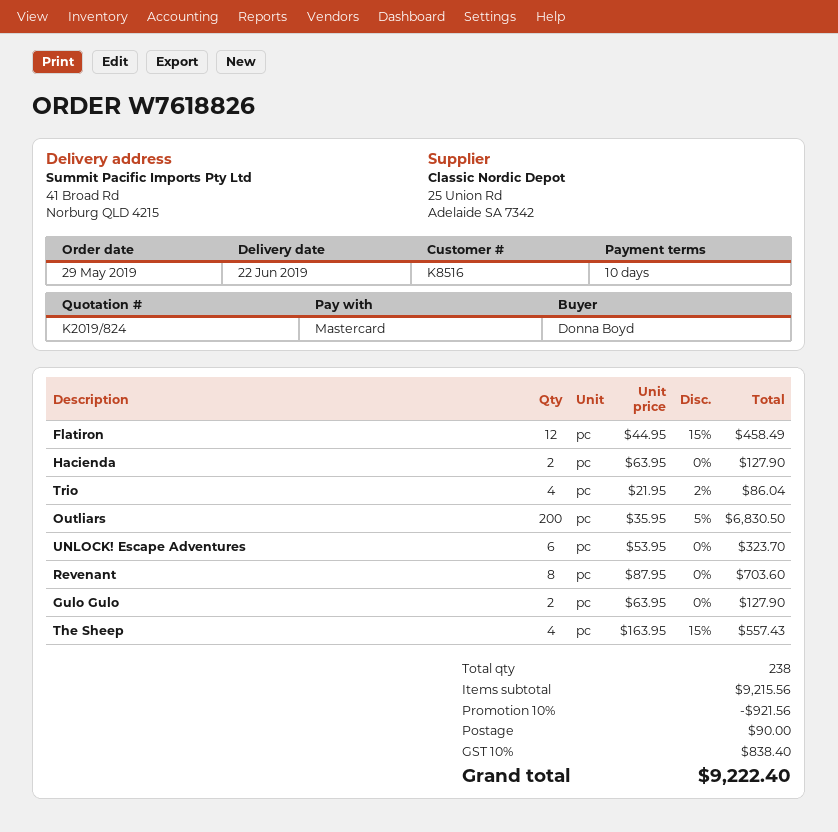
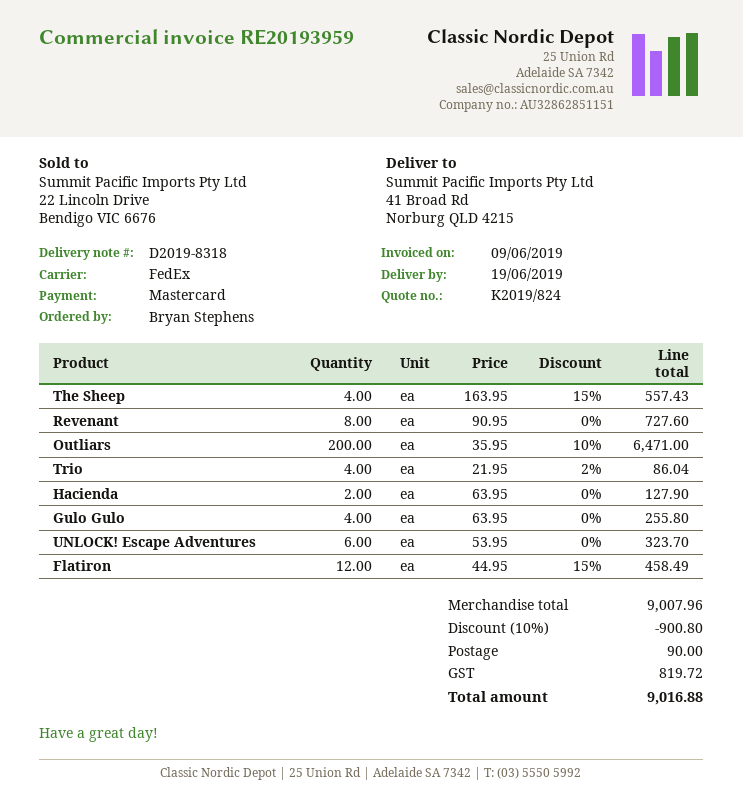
delivery date: 2019-06-22 -> 2019-06-19
ordered by: Donna Boyd -> Bryan Stephens
Outliars: 200 x 35.95 - 5% = 6830.50 -> 200 x 35.95 - 10% = 6471.00
Revenant: 8 x 87.95 = 703.60 -> 8 x 90.95 = 727.60
Gulo Gulo: 2 x 63.95 = 127.90 -> 4 x 63.95 = 255.80
subtotal: 9215.56 -> 9007.96
discount: 10% = 921.56 -> 10% = 900.80
tax: 838.40 -> 819.72
total: 9222.40 -> 9016.88

